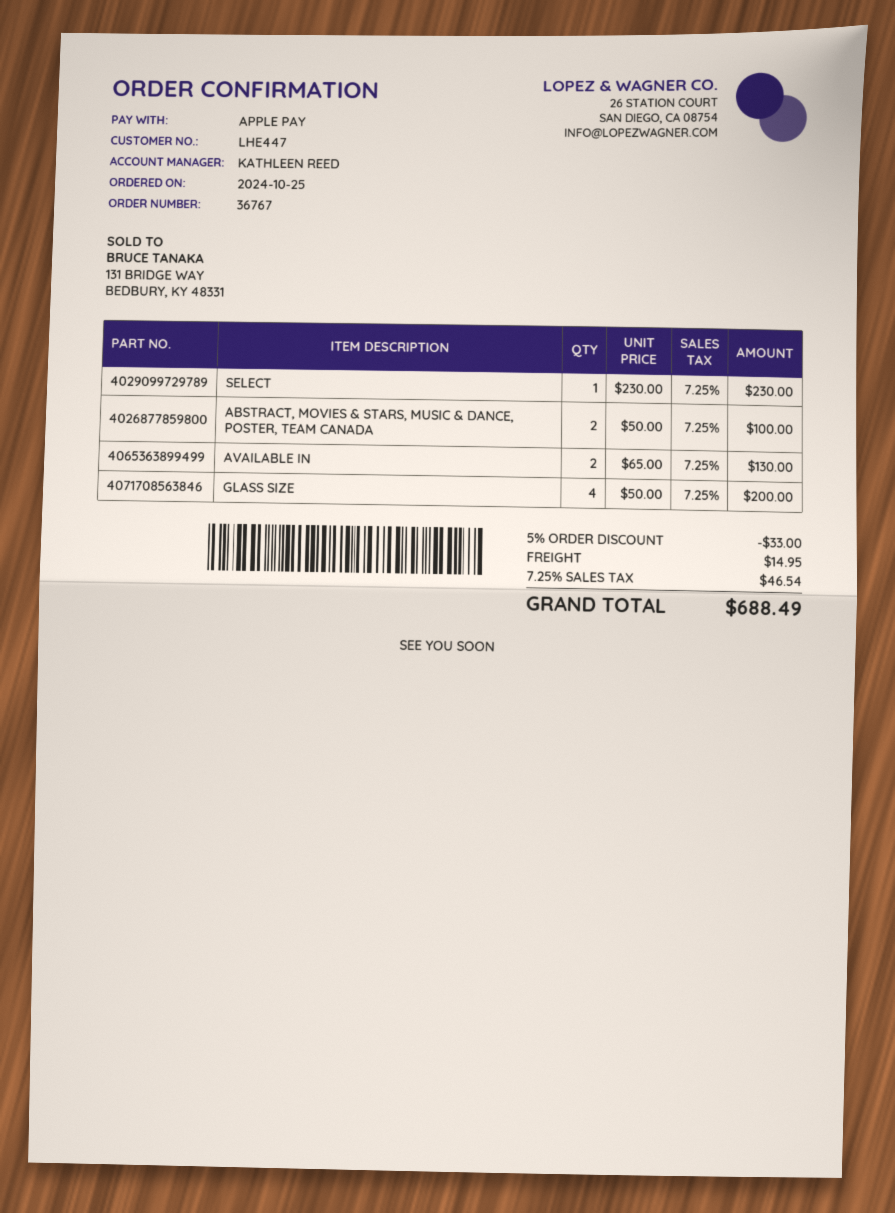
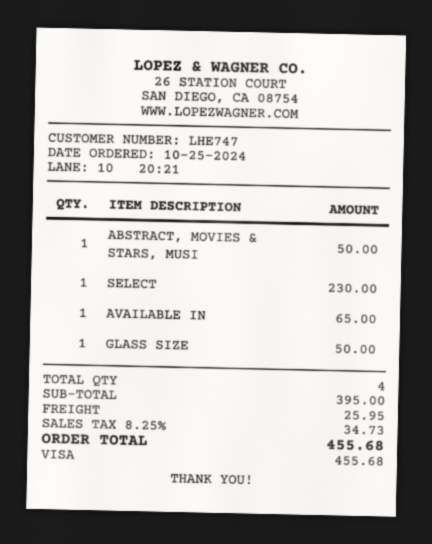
customer number: LHE447 -> LHE747
payment method: Apple Pay -> Visa
ABSTRACT, MOVIES & STARS, MUSIC & DANCE, POSTER, TEAM CANADA: 2 for 100.00 -> 1 for 50.00
AVAILABLE IN: 2 for 130.00 -> 1 for 65.00
GLASS SIZE: 4 for 200.00 -> 1 for 50.00
discount: 5% = 33.00 -> none
shipping: 14.95 -> 25.95
tax: 7.25% = 46.54 -> 8.25% = 34.73
total: 688.49 -> 455.68

